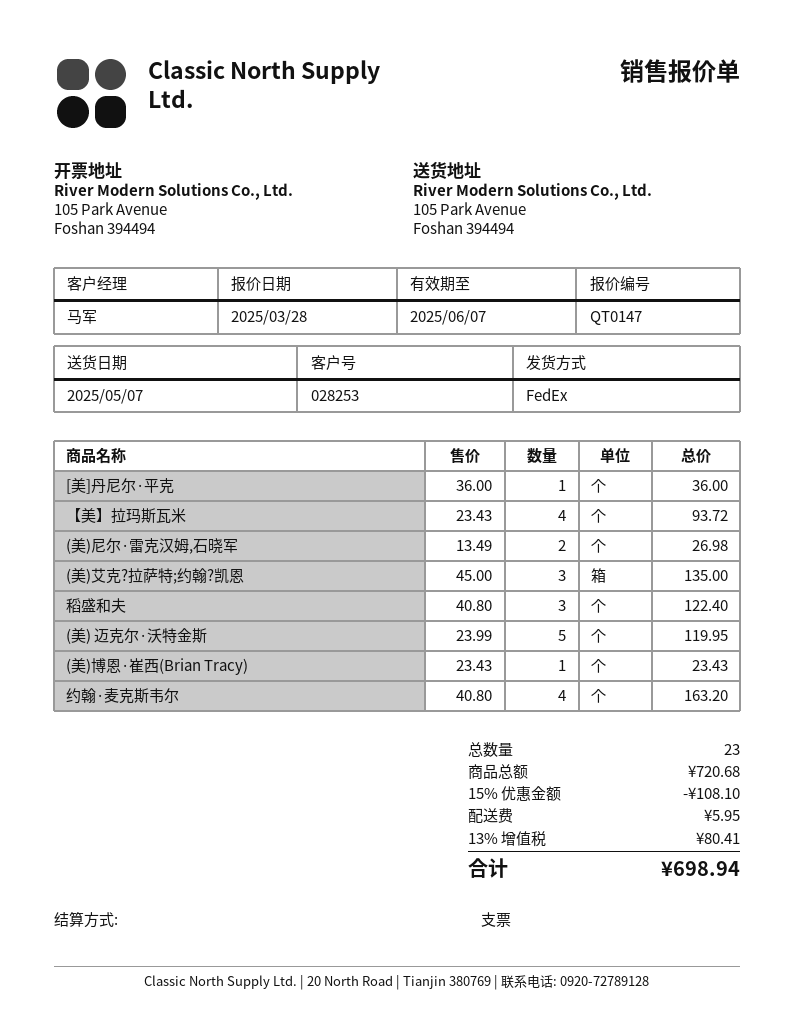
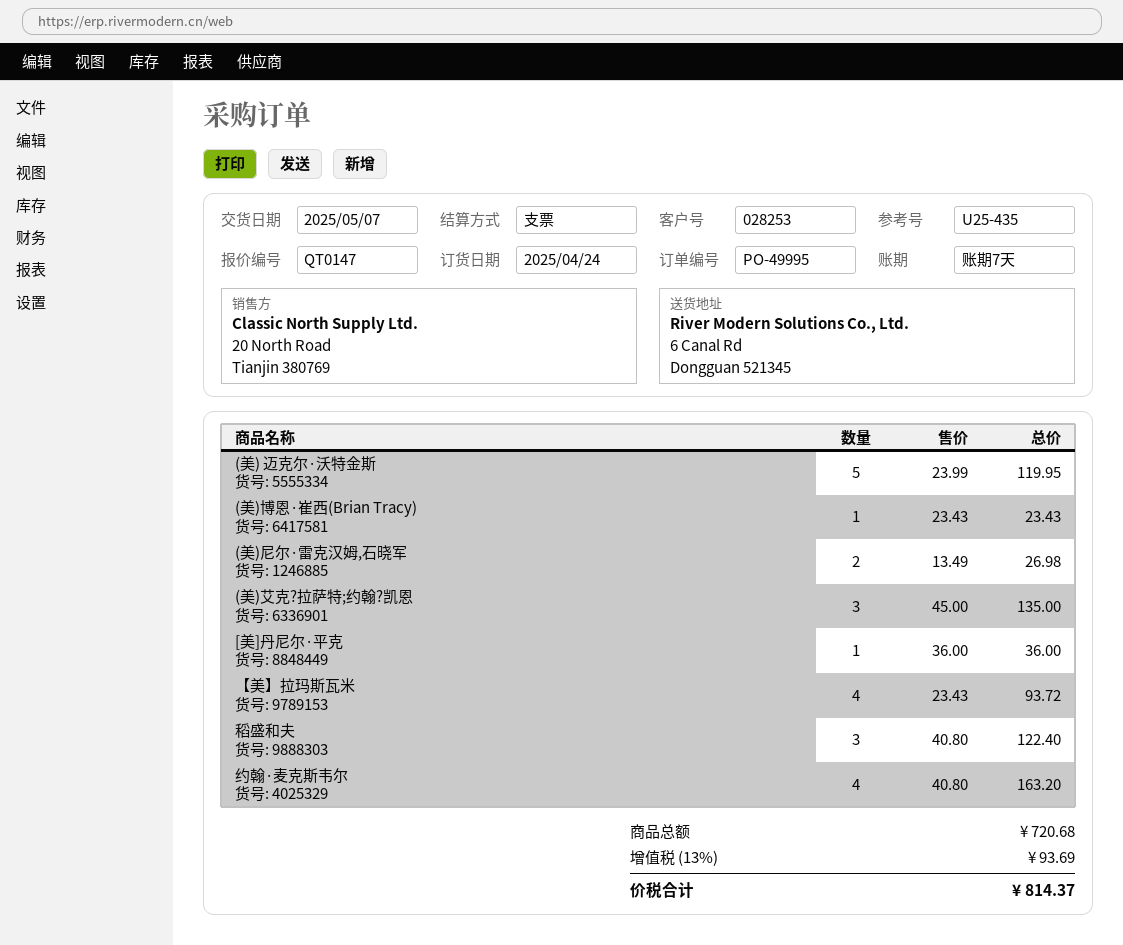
ship to: 105 Park Avenue, Foshan 394494 -> 6 Canal Rd, Dongguan 521345
discount: 15% = 108.10 -> none
shipping: 5.95 -> none
tax: 13% = 80.41 -> 13% = 93.69
total: 698.94 -> 814.37

